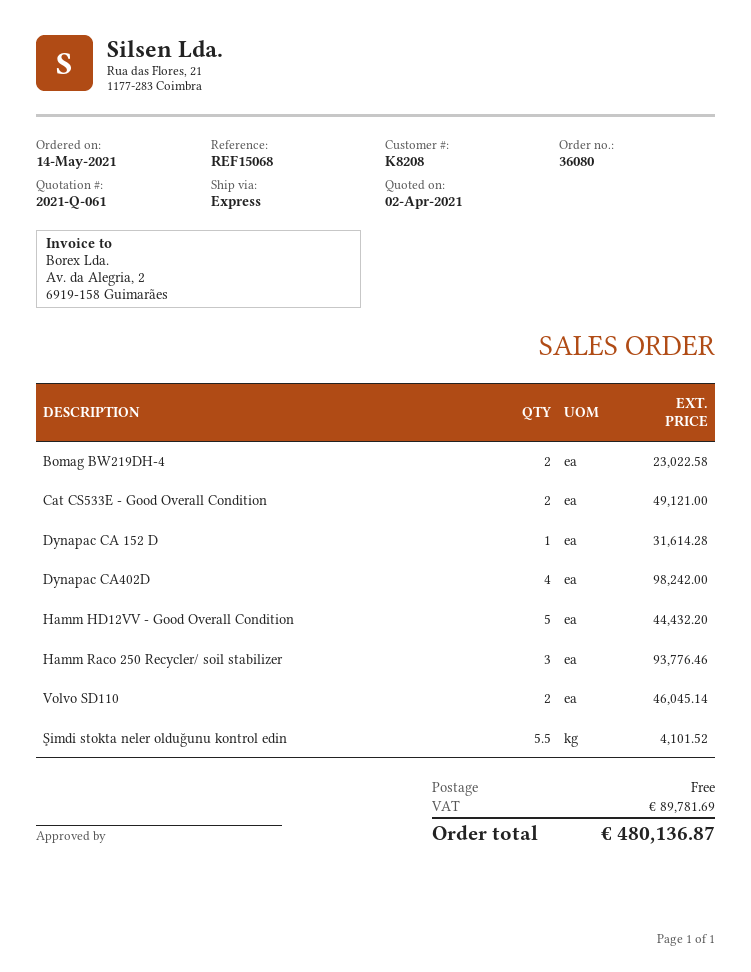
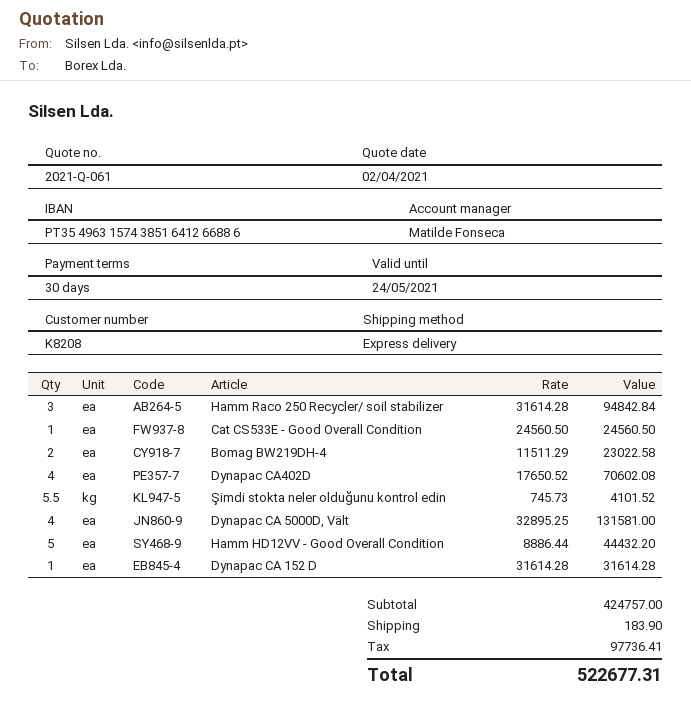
Cat CS533E - Good Overall Condition: 2 for 49121.00 -> 1 for 24560.50
Dynapac CA402D: 4 for 98242.00 -> 4 for 70602.08
Hamm Raco 250 Recycler/ soil stabilizer: 3 for 93776.46 -> 3 for 94842.84
Volvo SD110: 2 for 46045.14 -> none
Dynapac CA 5000D, Vält: none -> 4 for 131581.00
shipping: 0.00 -> 183.90
tax: 89781.69 -> 97736.41
total: 480136.87 -> 522677.31

